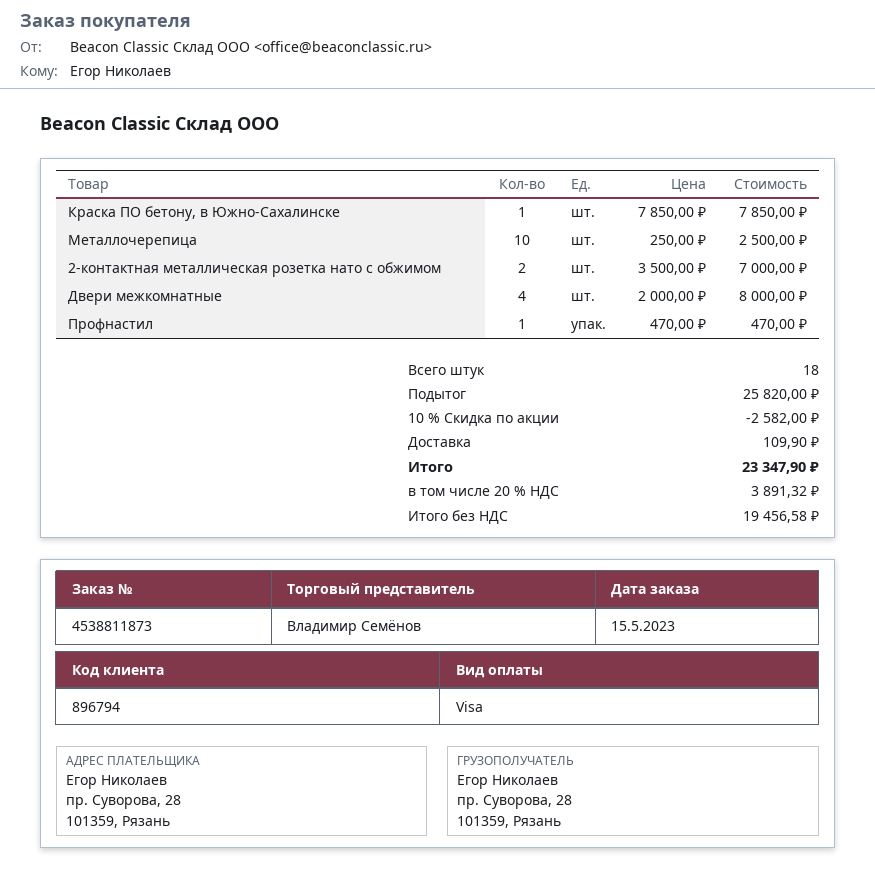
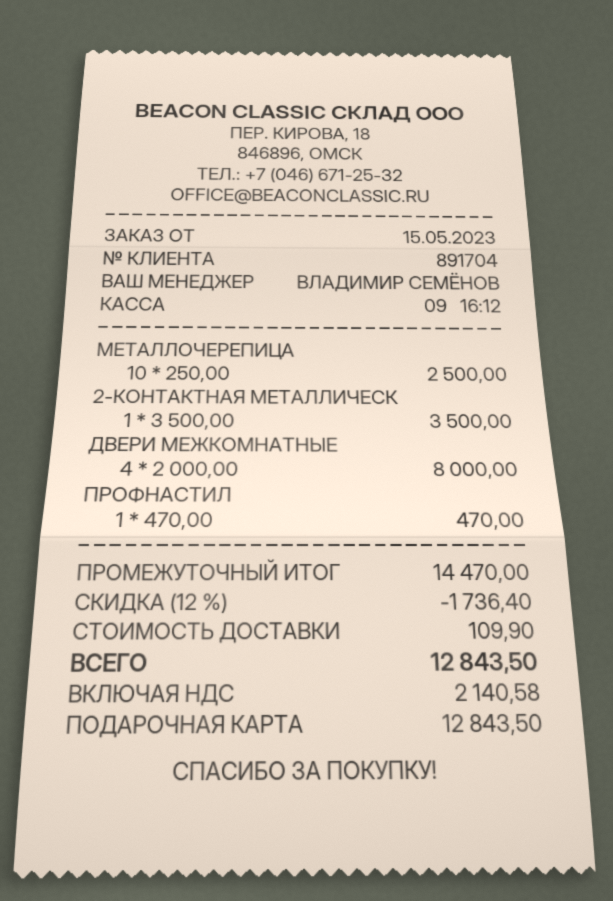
customer number: 896794 -> 891704
payment method: Visa -> gift card
Краска ПО бетону, в Южно-Сахалинске: 1 x 7850.00 = 7850.00 -> none
2-контактная металлическая розетка нато с обжимом: 2 x 3500.00 = 7000.00 -> 1 x 3500.00 = 3500.00
subtotal: 25820.00 -> 14470.00
discount: 10% = 2582.00 -> 12% = 1736.40
tax: 3891.32 -> 2140.58
total: 23347.90 -> 12843.50

